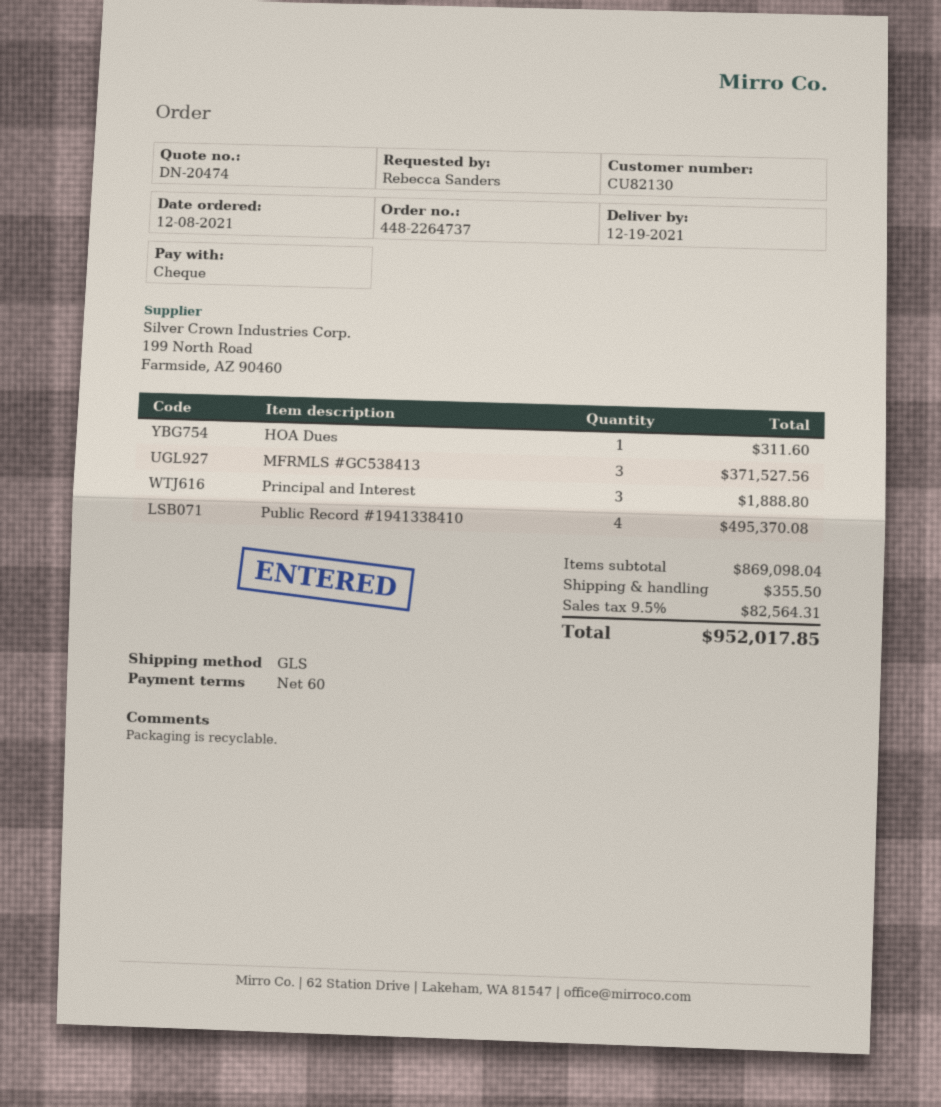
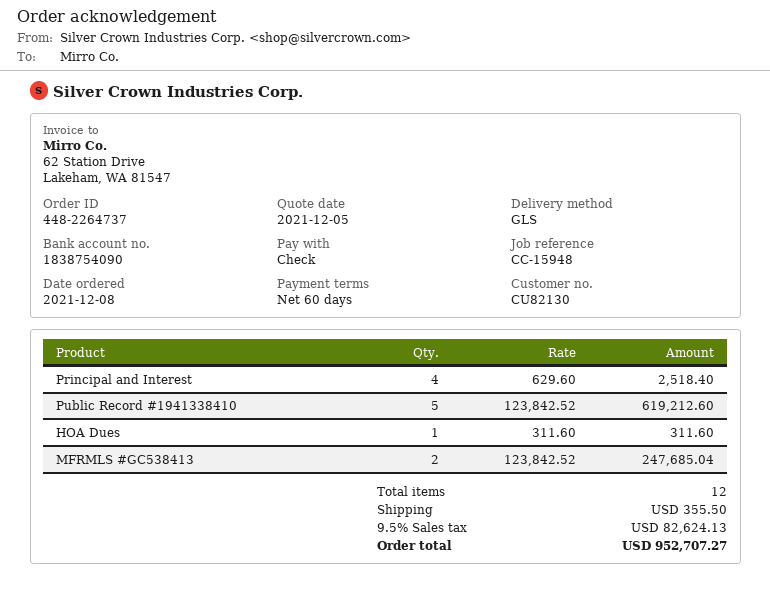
MFRMLS #GC538413: 3 for 371527.56 -> 2 for 247685.04
Principal and Interest: 3 for 1888.80 -> 4 for 2518.40
Public Record #1941338410: 4 for 495370.08 -> 5 for 619212.60
tax: 9.5% = 82564.31 -> 9.5% = 82624.13
total: 952017.85 -> 952707.27

